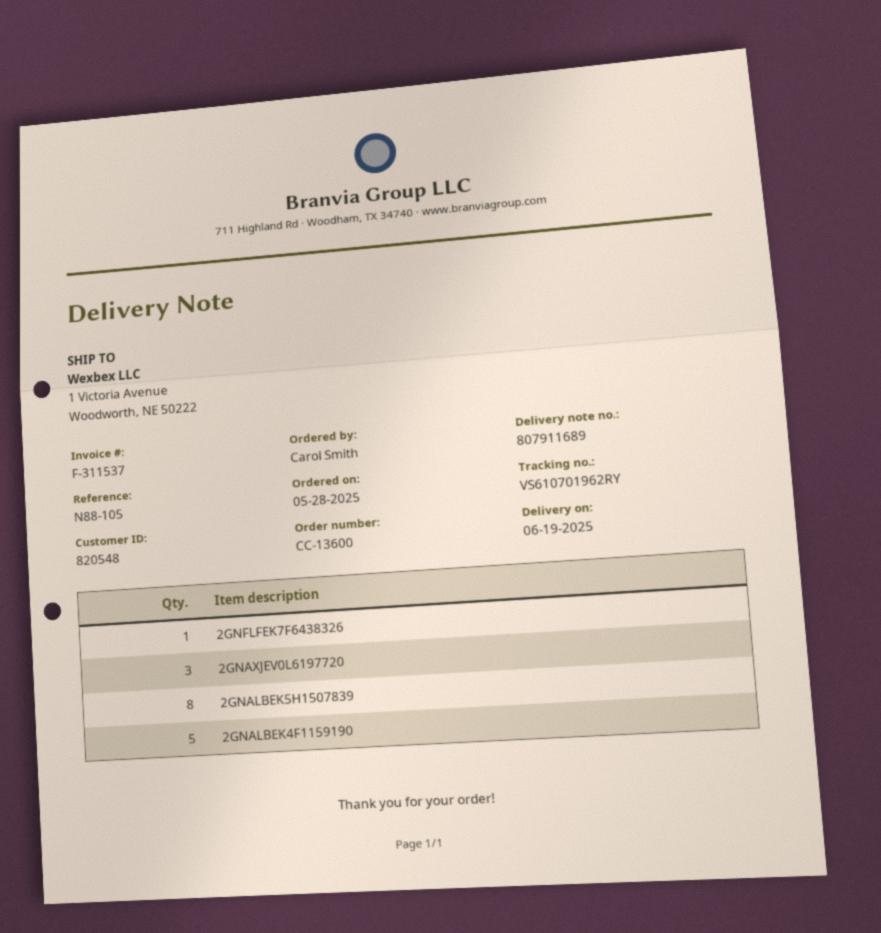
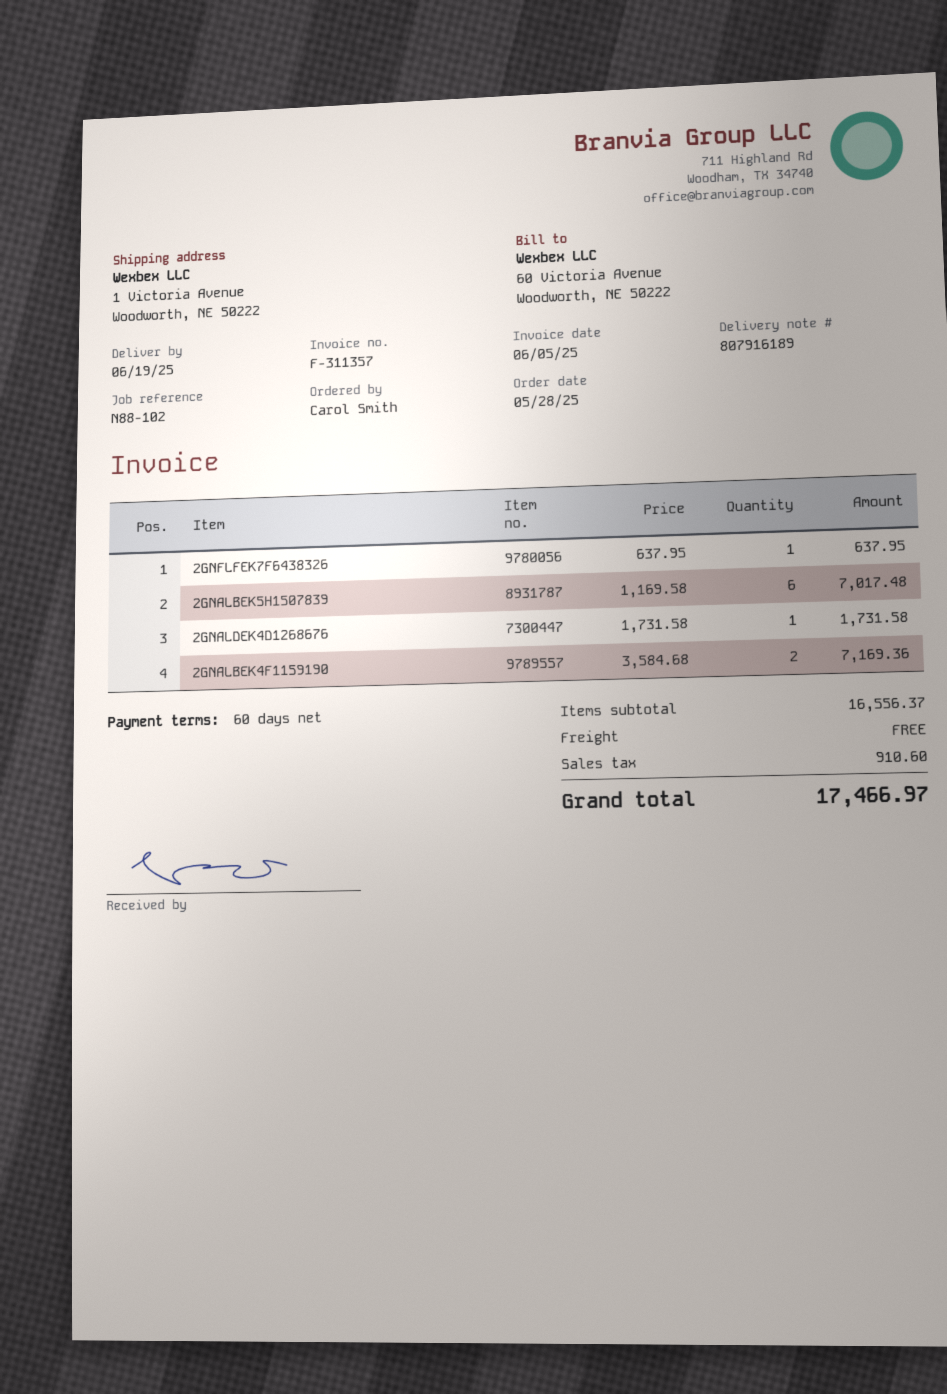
delivery note number: 807911689 -> 807916189
invoice number: F-311537 -> F-311357
reference: N88-105 -> N88-102
2GNAXJEV0L6197720: 3 -> none
2GNALBEK5H1507839: 8 -> 6
2GNALBEK4F1159190: 5 -> 2
2GNALDEK4D1268676: none -> 1

